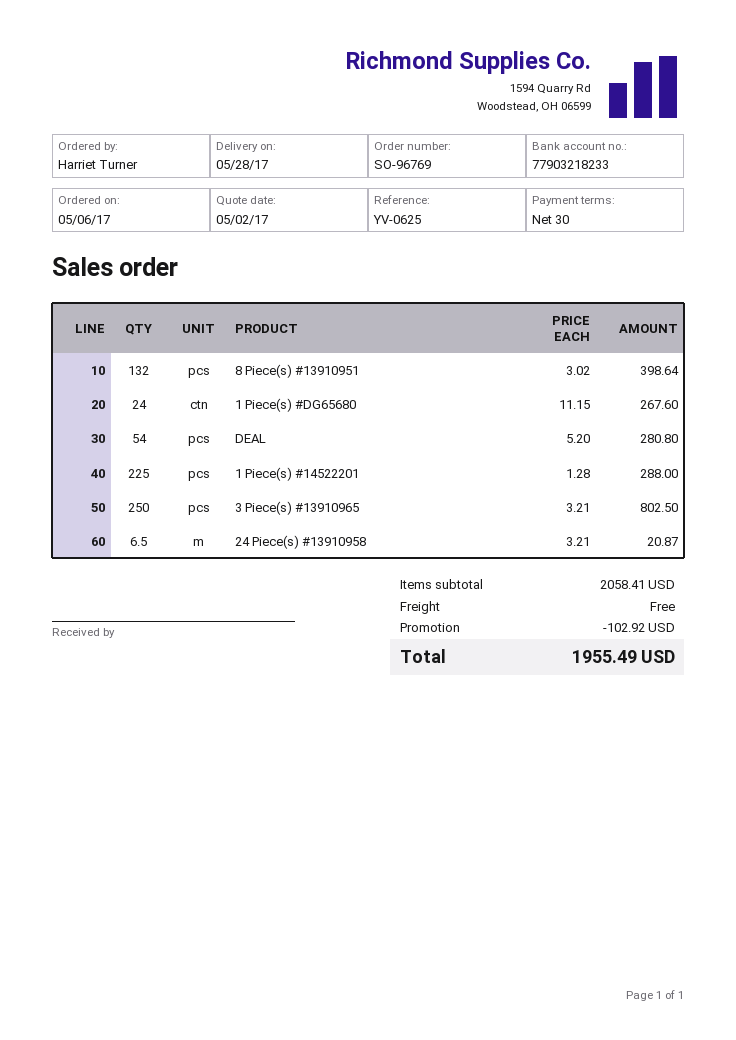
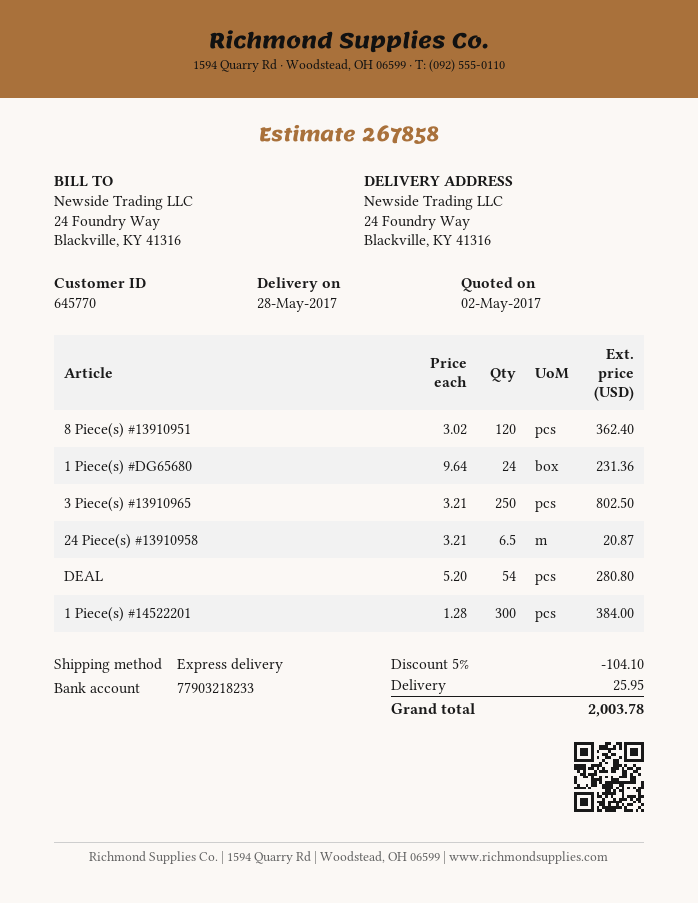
8 Piece(s) #13910951: 132 x 3.02 = 398.64 -> 120 x 3.02 = 362.40
1 Piece(s) #DG65680: 24 x 11.15 = 267.60 -> 24 x 9.64 = 231.36
1 Piece(s) #14522201: 225 x 1.28 = 288.00 -> 300 x 1.28 = 384.00
discount: 102.92 -> 104.10
shipping: 0.00 -> 25.95
total: 1955.49 -> 2003.78

